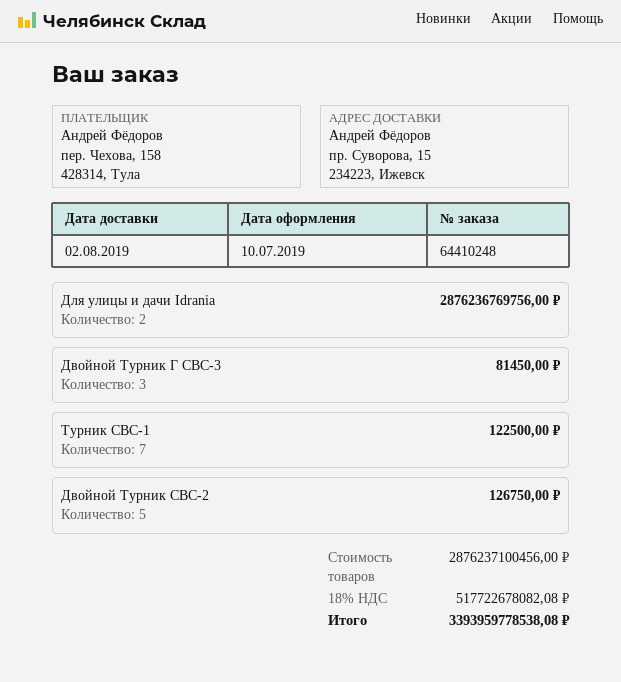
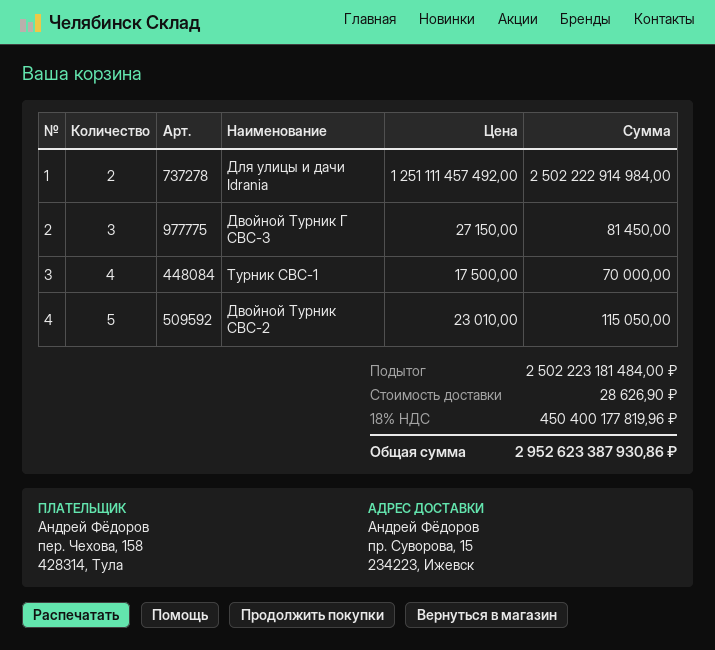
Для улицы и дачи Idrania: 2 for 2876236769756.00 -> 2 for 2502222914984.00
Турник СВС-1: 7 for 122500.00 -> 4 for 70000.00
Двойной Турник СВС-2: 5 for 126750.00 -> 5 for 115050.00
subtotal: 2876237100456.00 -> 2502223181484.00
shipping: none -> 28626.90
tax: 18% = 517722678082.08 -> 18% = 450400177819.96
total: 3393959778538.08 -> 2952623387930.86

